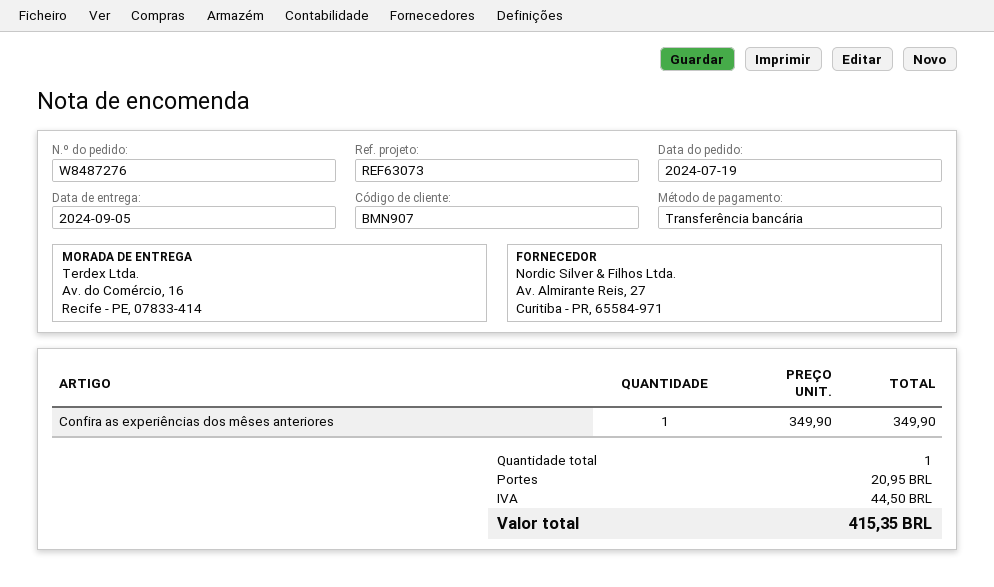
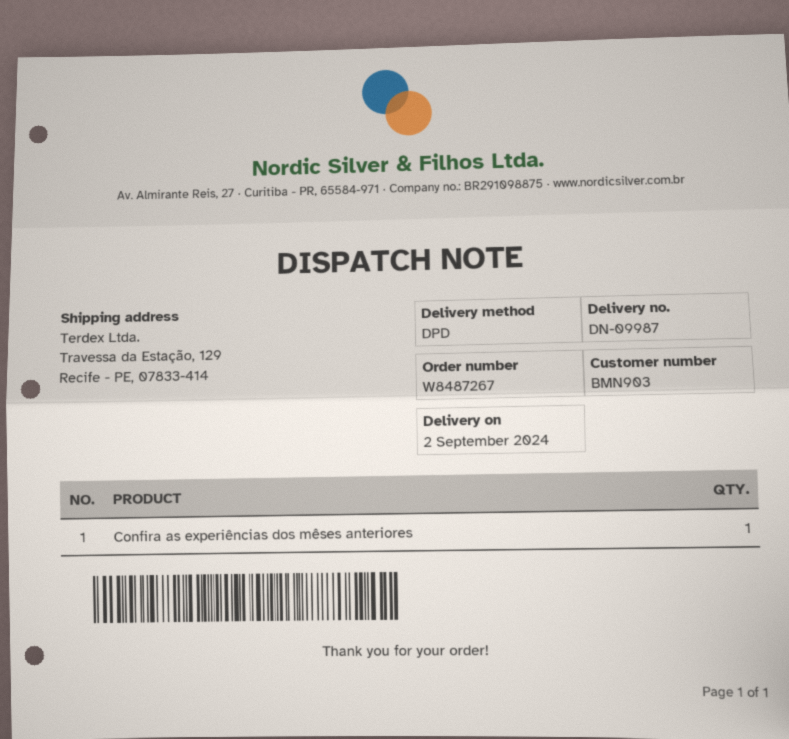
order number: W8487276 -> W8487267
delivery date: 2024-09-05 -> 2024-09-02
customer number: BMN907 -> BMN903
ship to: Av. do Comércio, 16, Recife - PE, 07833-414 -> Travessa da Estação, 129, Recife - PE, 07833-414

